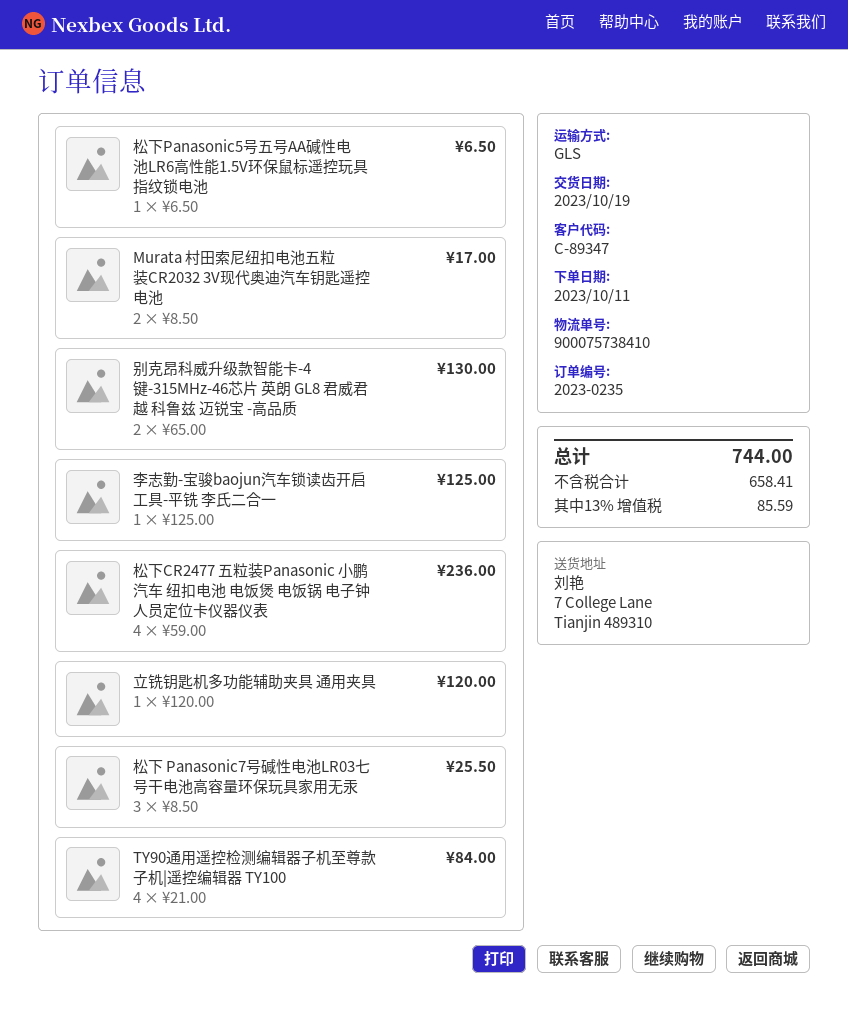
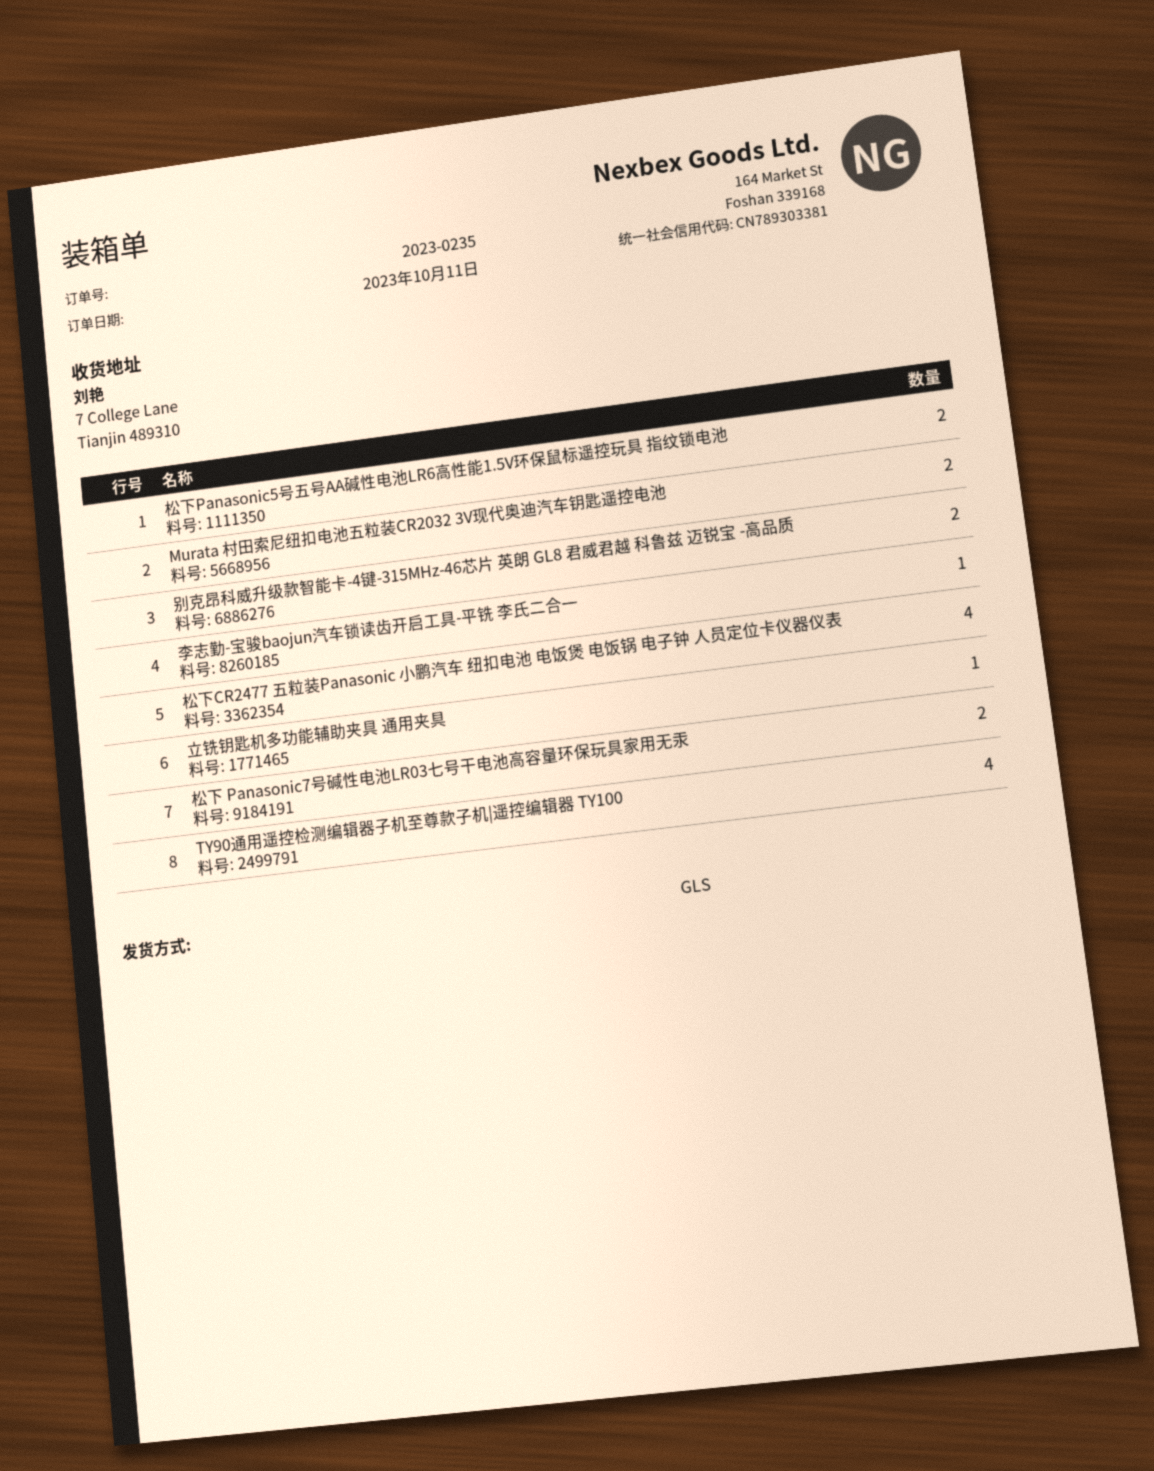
松下Panasonic5号五号AA碱性电池LR6高性能1.5V环保鼠标遥控玩具 指纹锁电池: 1 -> 2
松下 Panasonic7号碱性电池LR03七号干电池高容量环保玩具家用无汞: 3 -> 2

